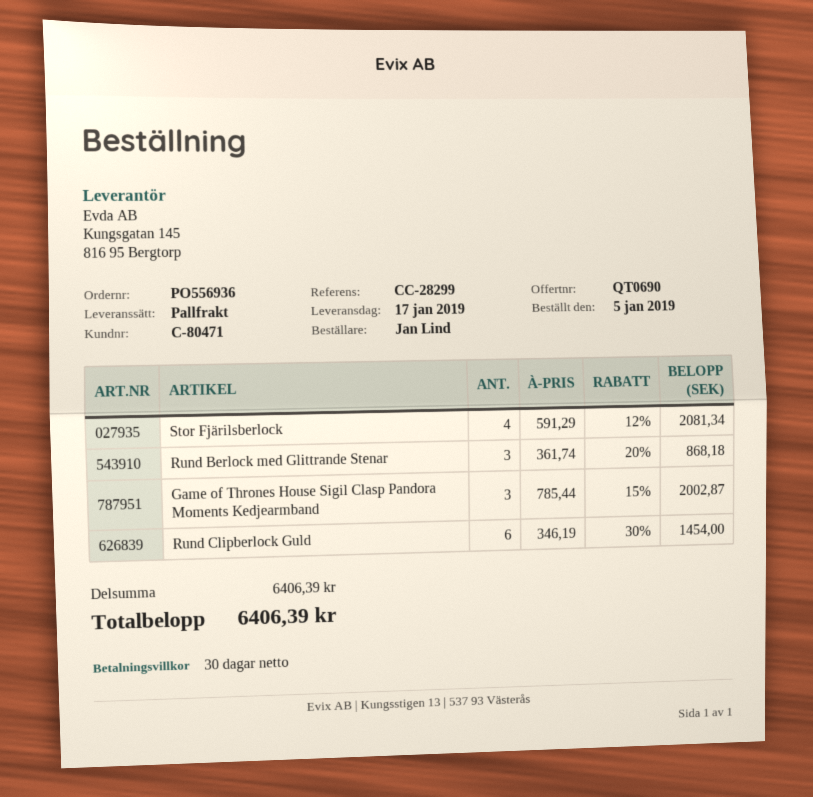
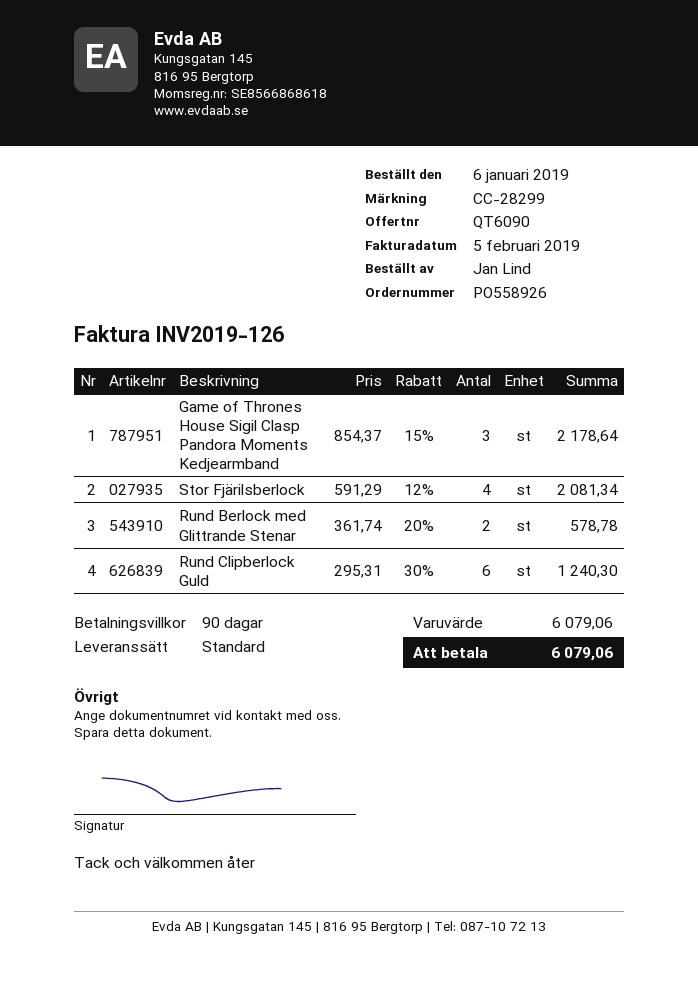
quote number: QT0690 -> QT6090
order number: PO556936 -> PO558926
order date: 2019-01-05 -> 2019-01-06
payment terms: 30 days -> 90 days
shipping method: pallet freight -> standard
Rund Berlock med Glittrande Stenar: 3 x 361.74 - 20% = 868.18 -> 2 x 361.74 - 20% = 578.78
Game of Thrones House Sigil Clasp Pandora Moments Kedjearmband: 3 x 785.44 - 15% = 2002.87 -> 3 x 854.37 - 15% = 2178.64
Rund Clipberlock Guld: 6 x 346.19 - 30% = 1454.00 -> 6 x 295.31 - 30% = 1240.30
subtotal: 6406.39 -> 6079.06
total: 6406.39 -> 6079.06

